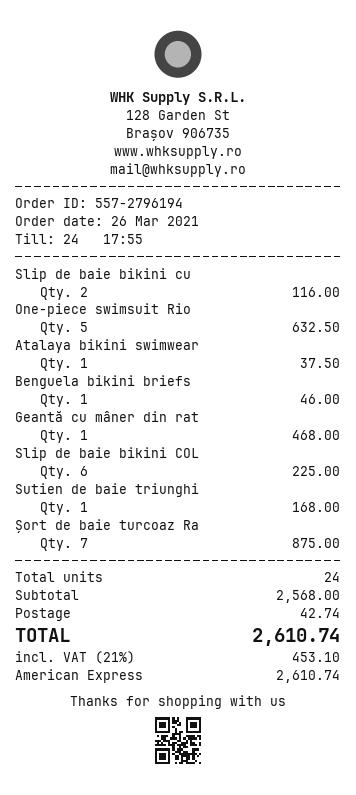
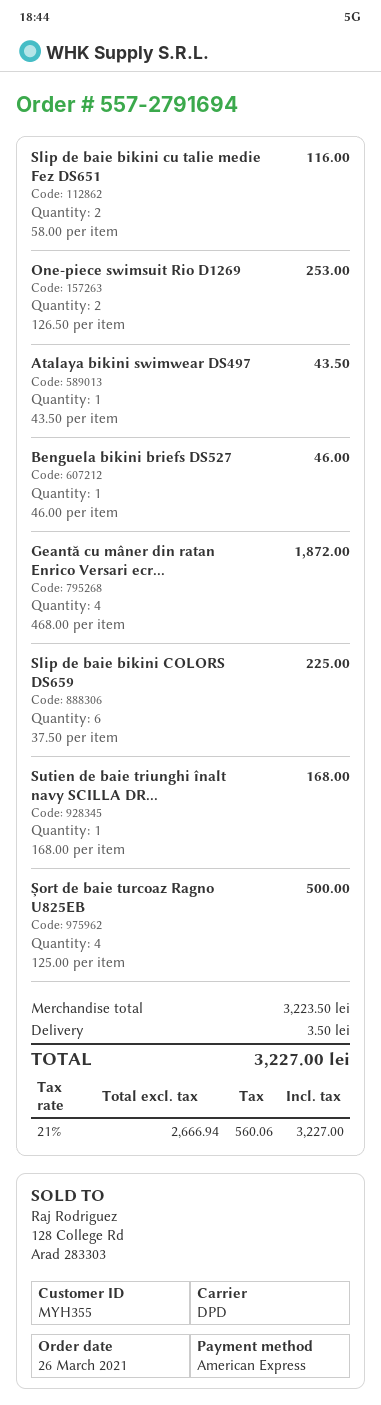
order number: 557-2796194 -> 557-2791694
One-piece swimsuit Rio: 5 for 632.50 -> 2 for 253.00
Atalaya bikini swimwear: 1 for 37.50 -> 1 for 43.50
Geantă cu mâner din rat: 1 for 468.00 -> 4 for 1872.00
Șort de baie turcoaz Ra: 7 for 875.00 -> 4 for 500.00
subtotal: 2568.00 -> 3223.50
shipping: 42.74 -> 3.50
tax: 21% = 453.10 -> 21% = 560.06
total: 2610.74 -> 3227.00

